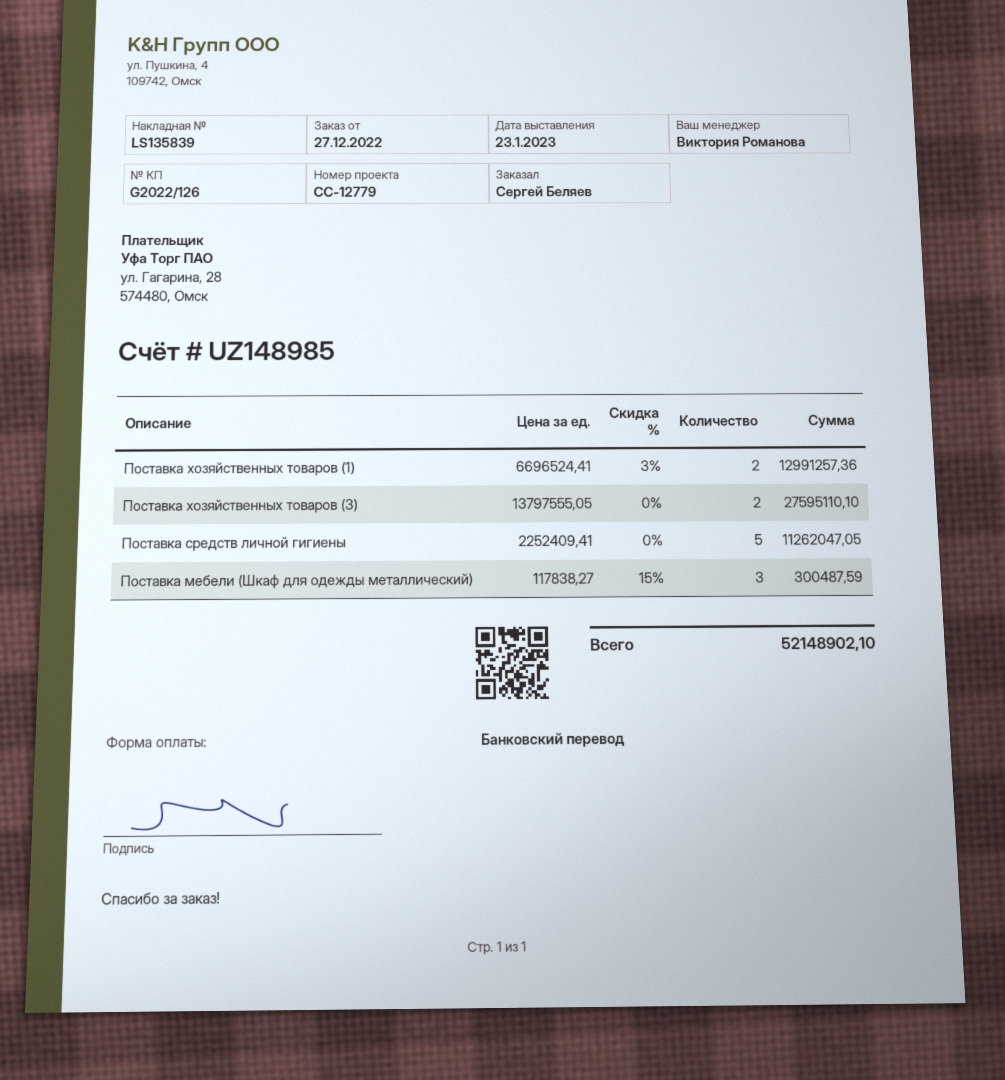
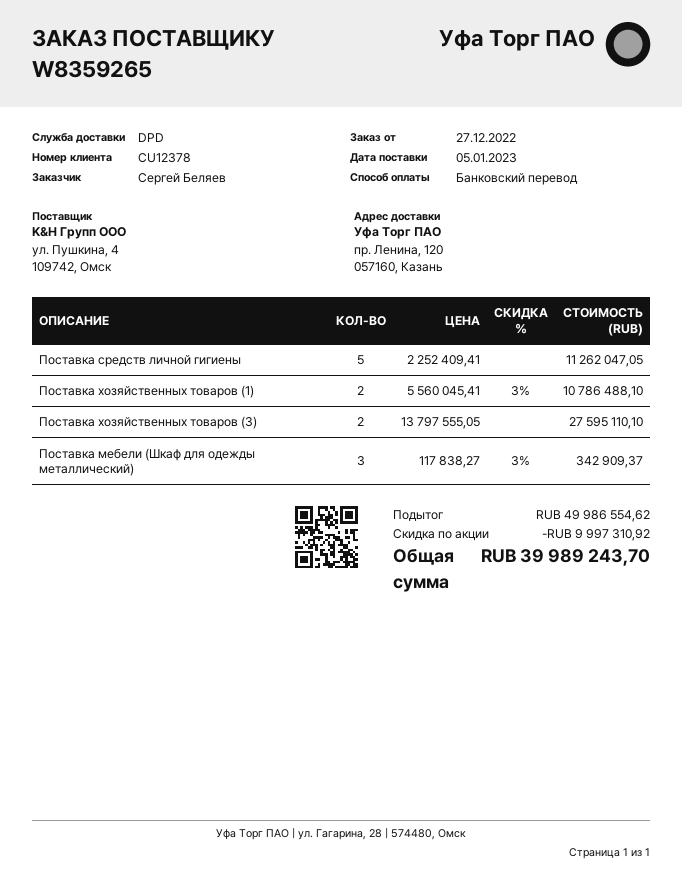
Поставка хозяйственных товаров (1): 2 x 6696524.41 - 3% = 12991257.36 -> 2 x 5560045.41 - 3% = 10786488.10
Поставка мебели (Шкаф для одежды металлический): 3 x 117838.27 - 15% = 300487.59 -> 3 x 117838.27 - 3% = 342909.37
discount: none -> 9997310.92
total: 52148902.10 -> 39989243.70

